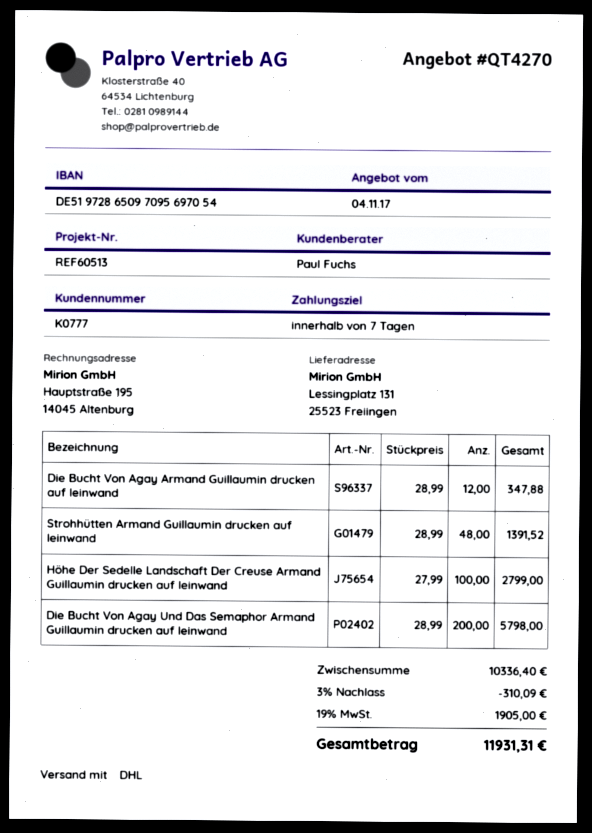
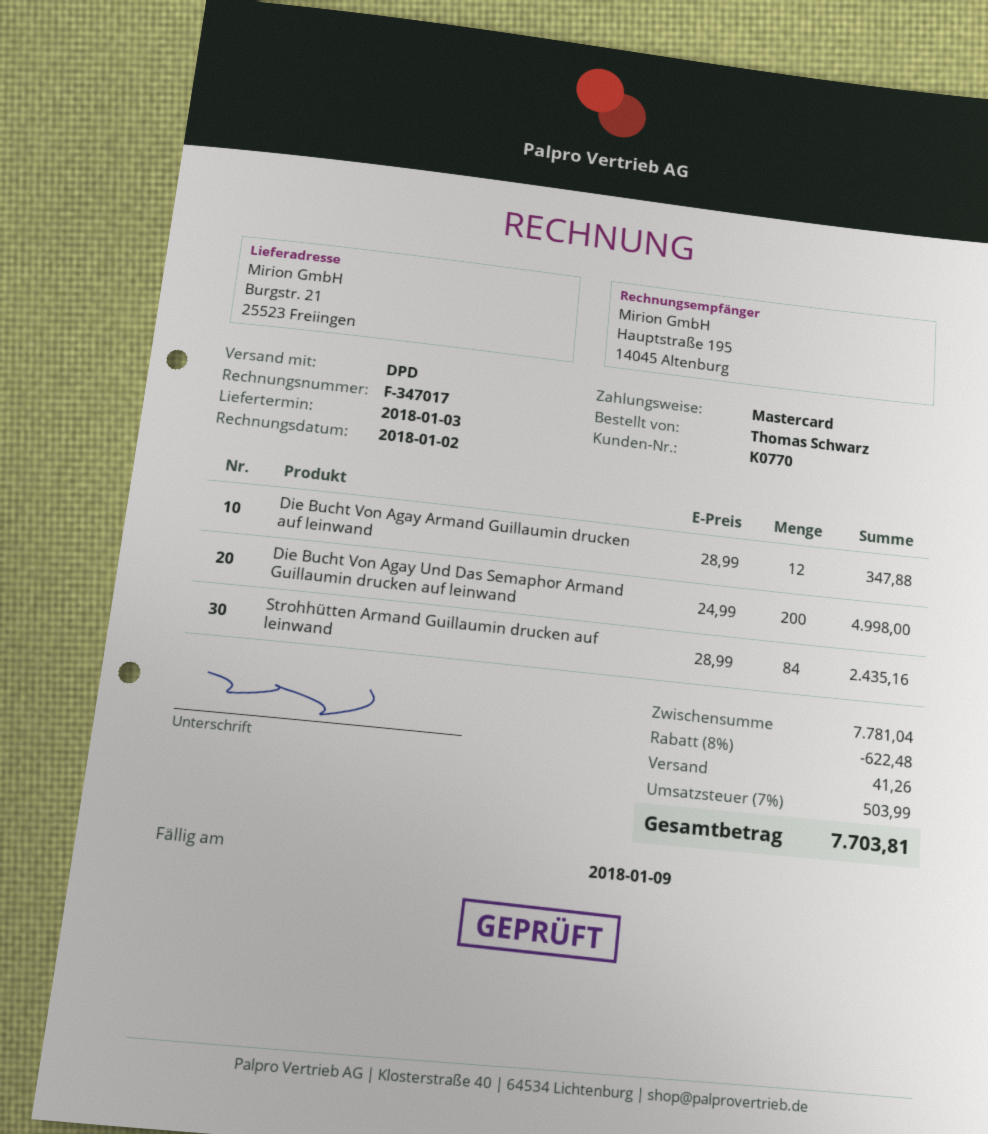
customer number: K0777 -> K0770
shipping method: DHL -> DPD
ship to: Lessingplatz 131, 25523 Freiingen -> Burgstr. 21, 25523 Freiingen
Strohhütten Armand Guillaumin drucken auf leinwand: 48 x 28.99 = 1391.52 -> 84 x 28.99 = 2435.16
Höhe Der Sedelle Landschaft Der Creuse Armand Guillaumin drucken auf leinwand: 100 x 27.99 = 2799.00 -> none
Die Bucht Von Agay Und Das Semaphor Armand Guillaumin drucken auf leinwand: 200 x 28.99 = 5798.00 -> 200 x 24.99 = 4998.00
subtotal: 10336.40 -> 7781.04
discount: 3% = 310.09 -> 8% = 622.48
shipping: none -> 41.26
tax: 19% = 1905.00 -> 7% = 503.99
total: 11931.31 -> 7703.81

